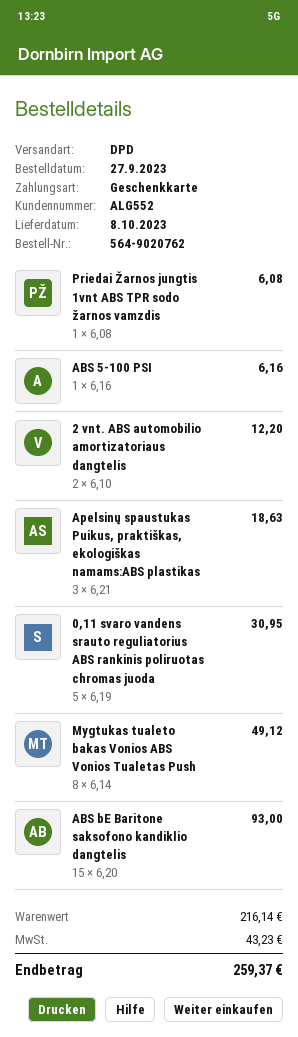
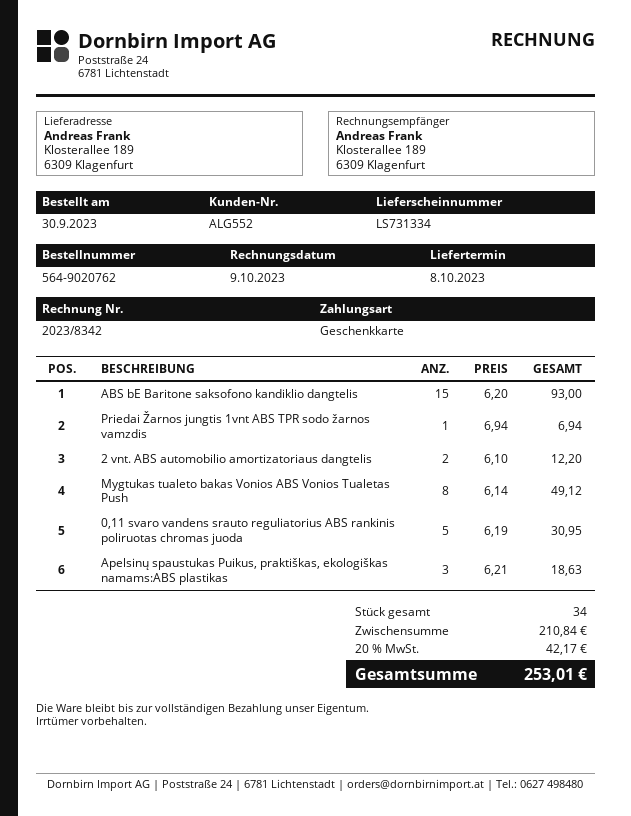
order date: 2023-09-27 -> 2023-09-30
Priedai Žarnos jungtis 1vnt ABS TPR sodo žarnos vamzdis: 1 x 6.08 = 6.08 -> 1 x 6.94 = 6.94
ABS 5-100 PSI: 1 x 6.16 = 6.16 -> none
subtotal: 216.14 -> 210.84
tax: 43.23 -> 42.17
total: 259.37 -> 253.01

